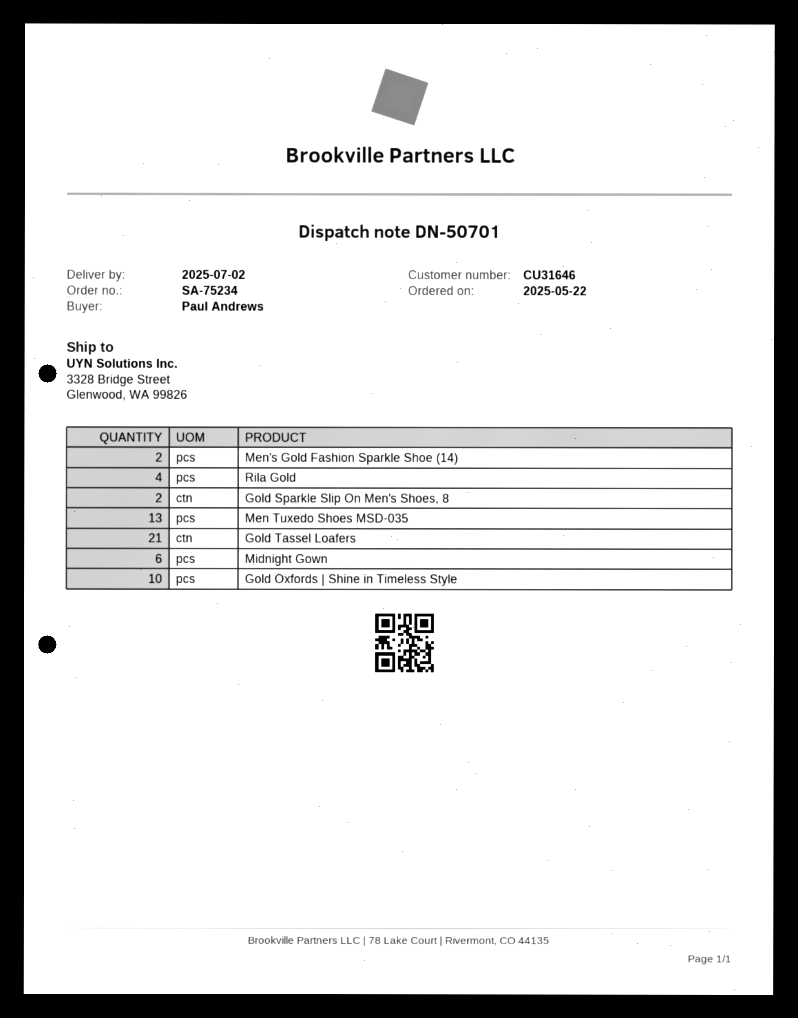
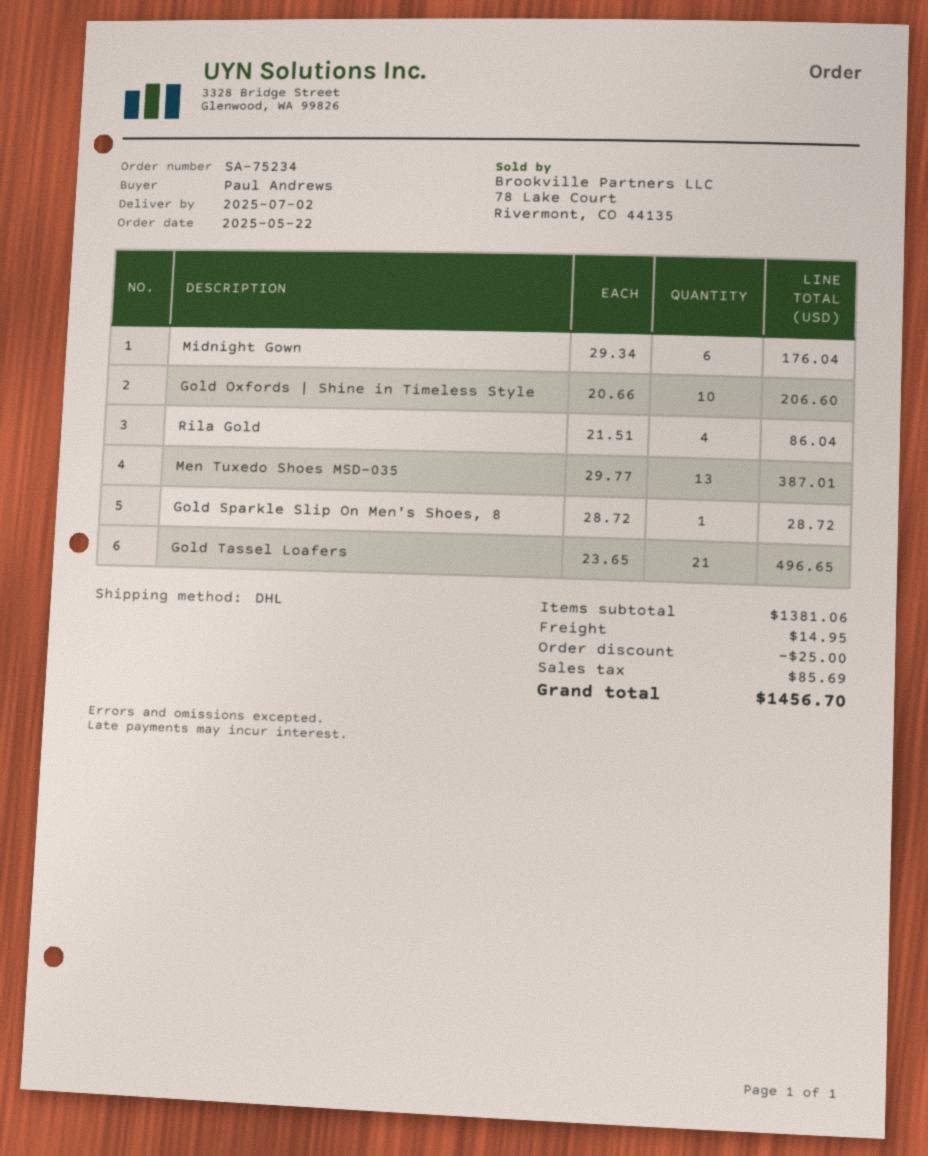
Men's Gold Fashion Sparkle Shoe (14): 2 -> none
Gold Sparkle Slip On Men's Shoes, 8: 2 -> 1

